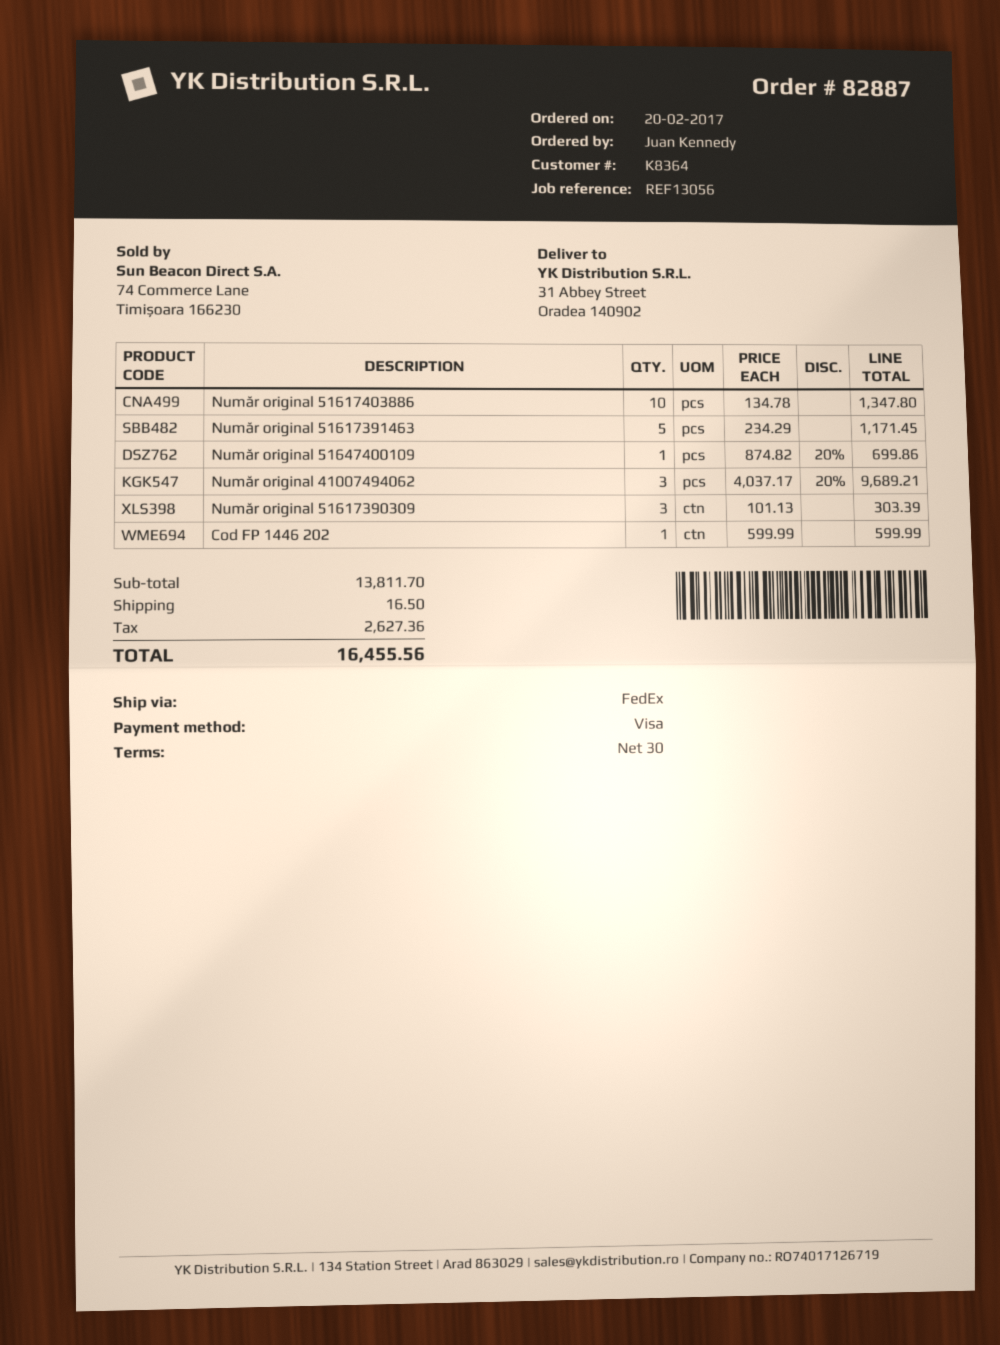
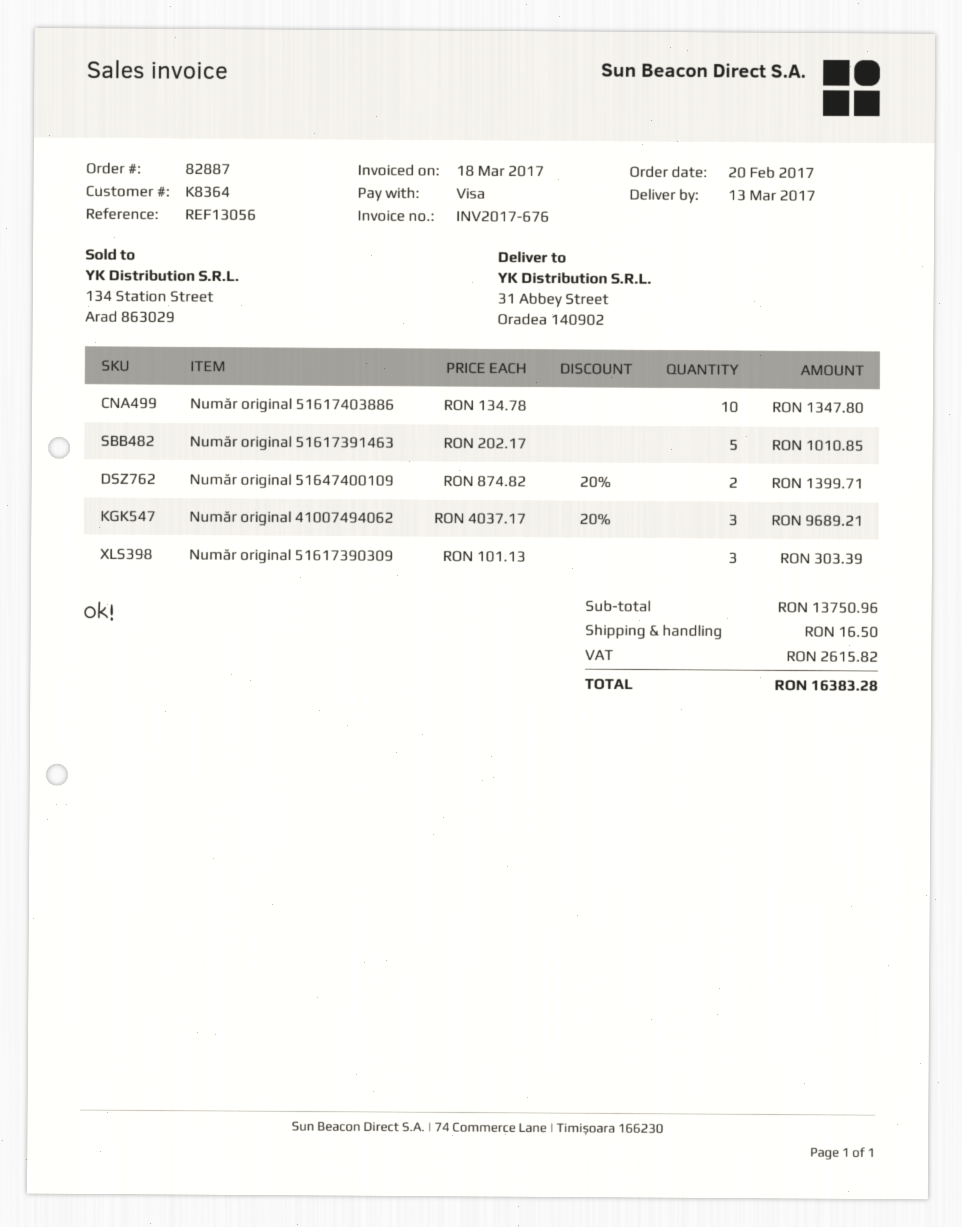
Număr original 51617391463: 5 x 234.29 = 1171.45 -> 5 x 202.17 = 1010.85
Număr original 51647400109: 1 x 874.82 - 20% = 699.86 -> 2 x 874.82 - 20% = 1399.71
Cod FP 1446 202: 1 x 599.99 = 599.99 -> none
subtotal: 13811.70 -> 13750.96
tax: 2627.36 -> 2615.82
total: 16455.56 -> 16383.28

